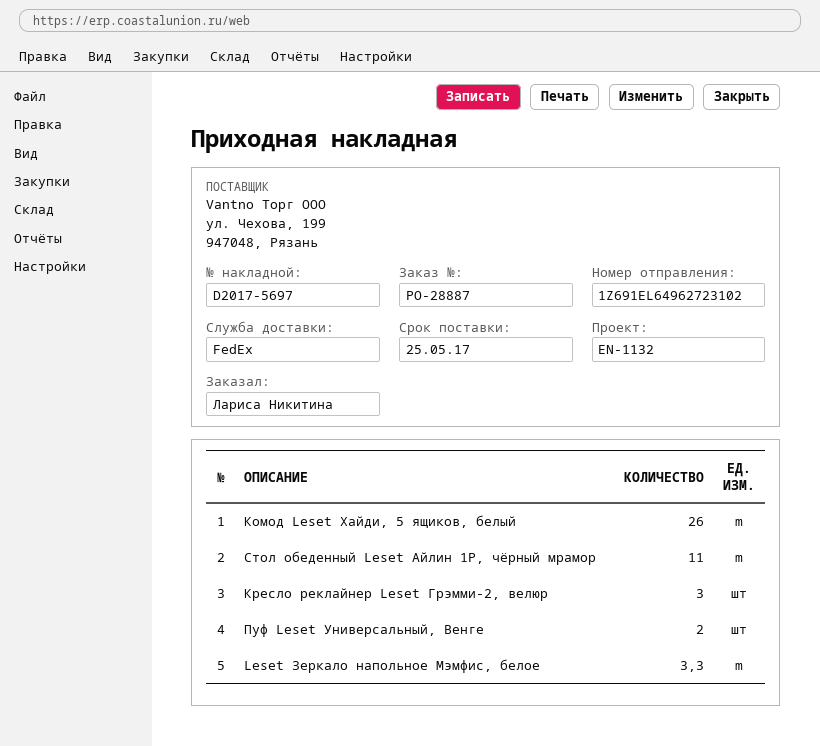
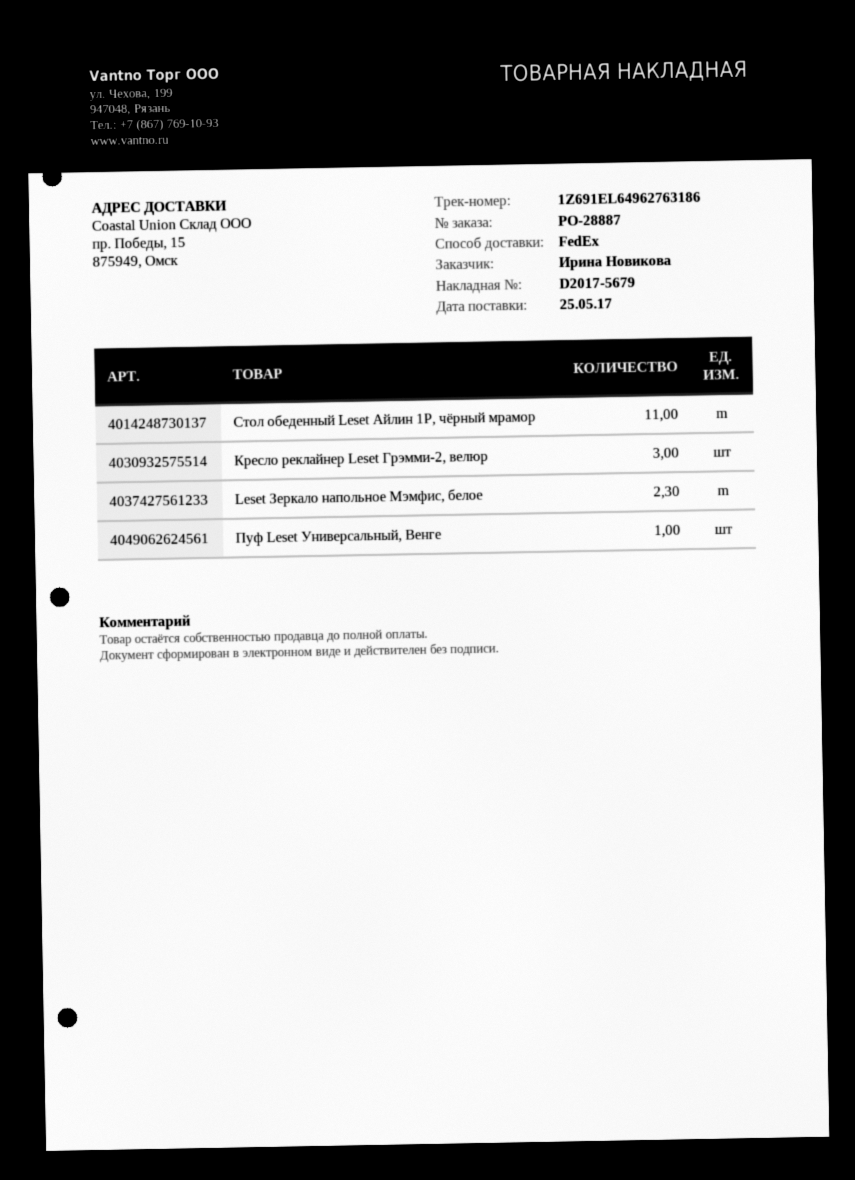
delivery note number: D2017-5697 -> D2017-5679
ordered by: Лариса Никитина -> Ирина Новикова
tracking number: 1Z691EL64962723102 -> 1Z691EL64962763186
Комод Leset Хайди, 5 ящиков, белый: 26 -> none
Пуф Leset Универсальный, Венге: 2 -> 1
Leset Зеркало напольное Мэмфис, белое: 3.3 -> 2.3

